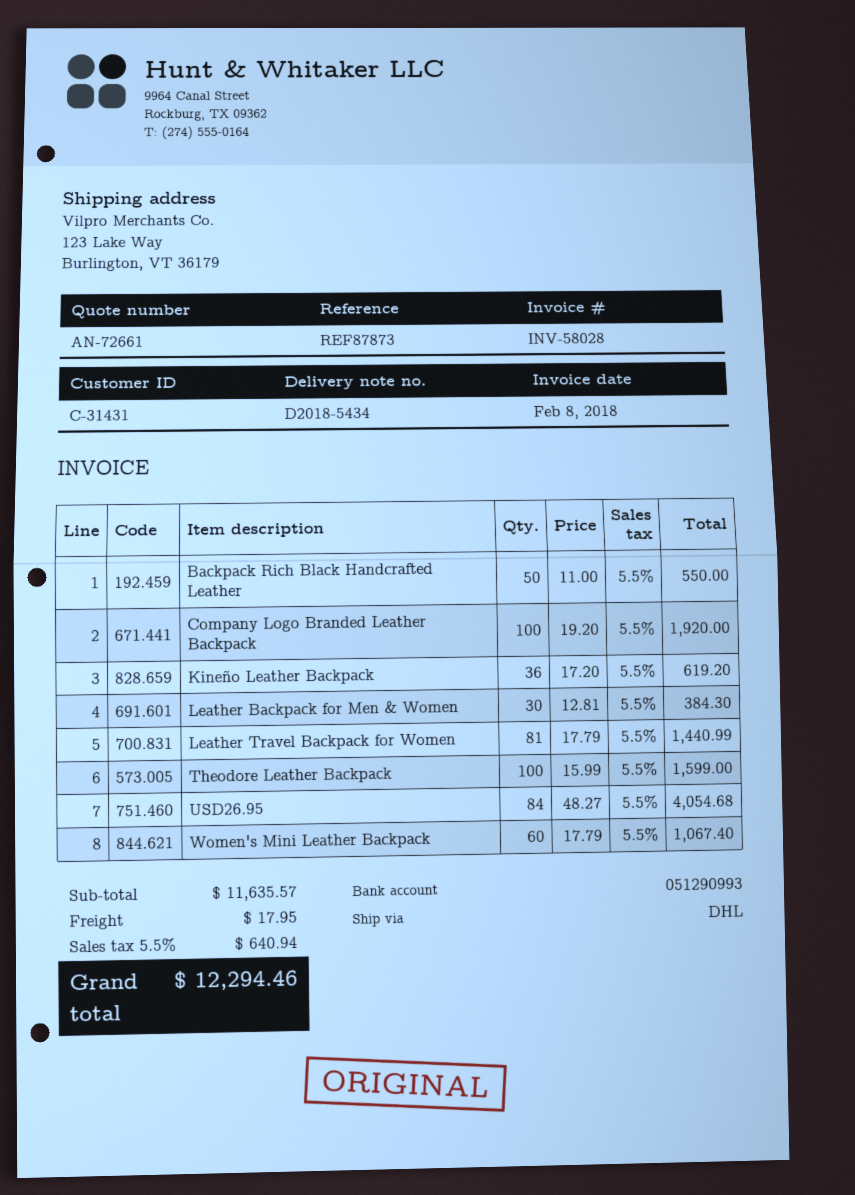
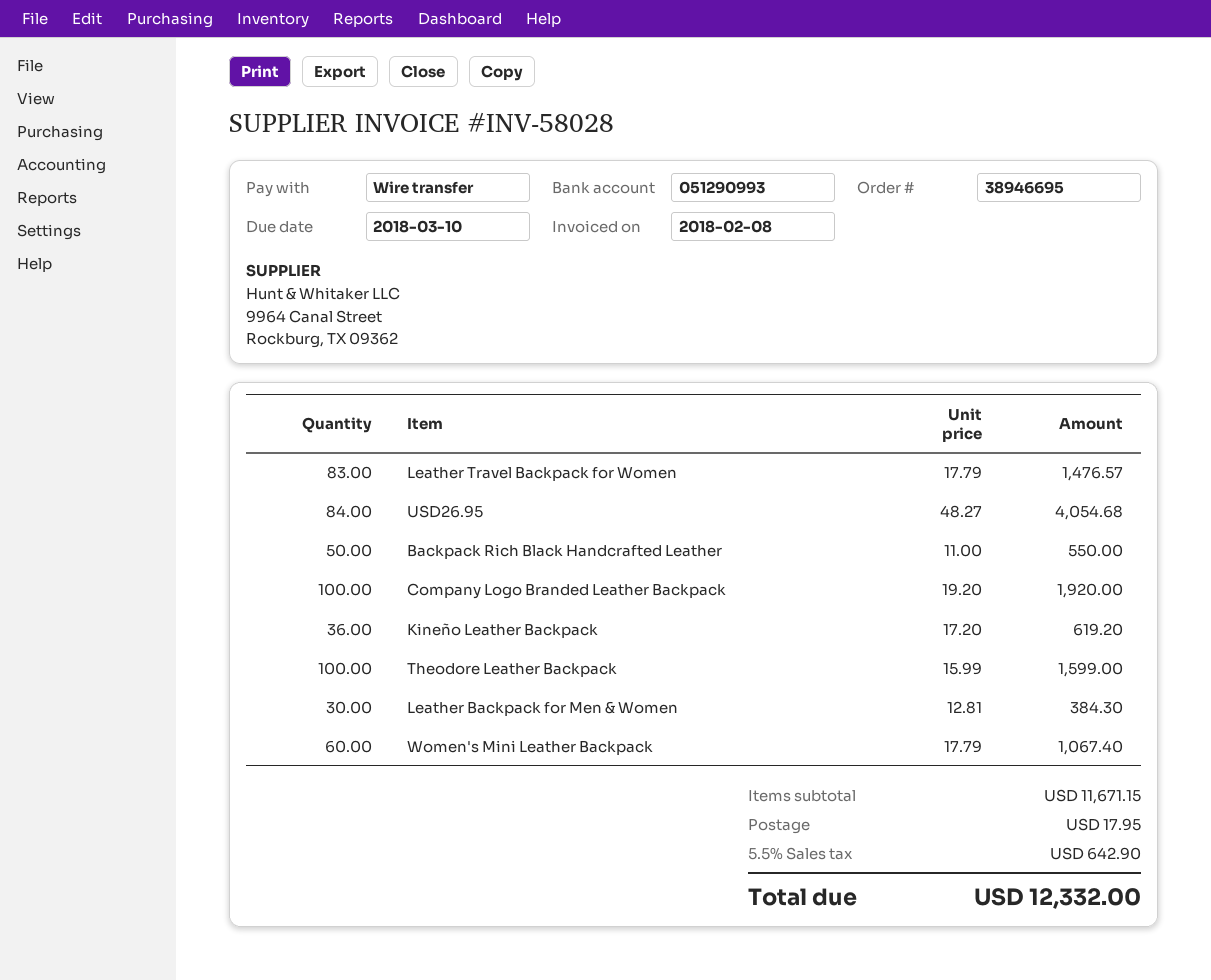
Leather Travel Backpack for Women: 81 x 17.79 = 1440.99 -> 83 x 17.79 = 1476.57
subtotal: 11635.57 -> 11671.15
tax: 5.5% = 640.94 -> 5.5% = 642.90
total: 12294.46 -> 12332.00

